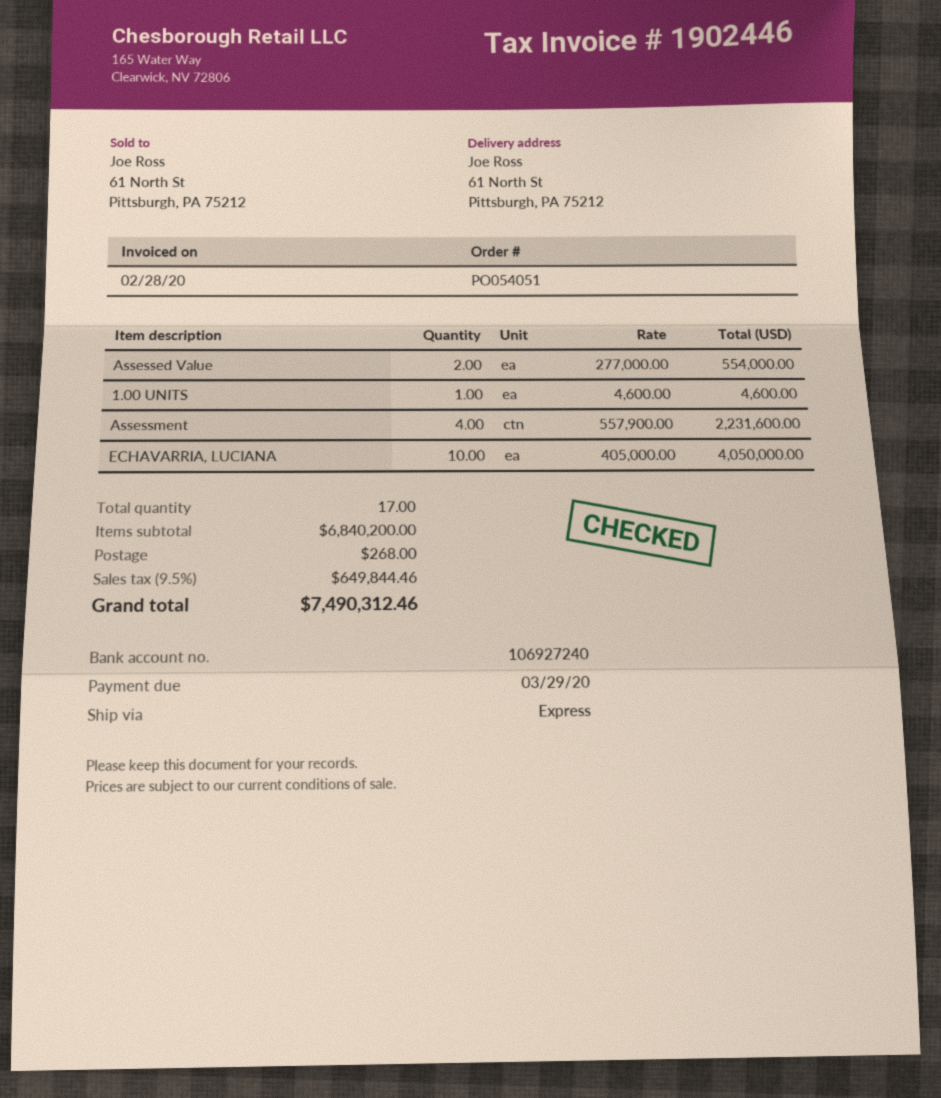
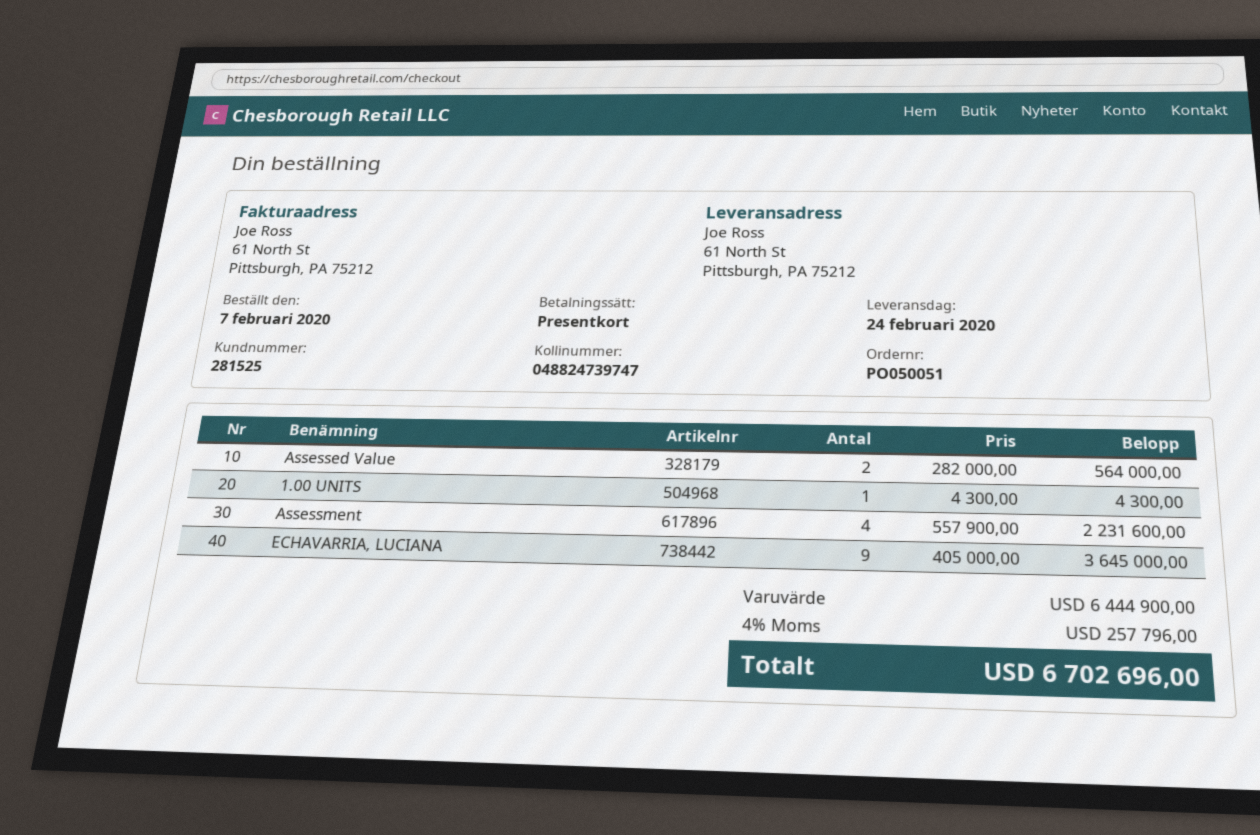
order number: PO054051 -> PO050051
Assessed Value: 2 x 277000.00 = 554000.00 -> 2 x 282000.00 = 564000.00
1.00 UNITS: 1 x 4600.00 = 4600.00 -> 1 x 4300.00 = 4300.00
ECHAVARRIA, LUCIANA: 10 x 405000.00 = 4050000.00 -> 9 x 405000.00 = 3645000.00
subtotal: 6840200.00 -> 6444900.00
shipping: 268.00 -> none
tax: 9.5% = 649844.46 -> 4% = 257796.00
total: 7490312.46 -> 6702696.00

